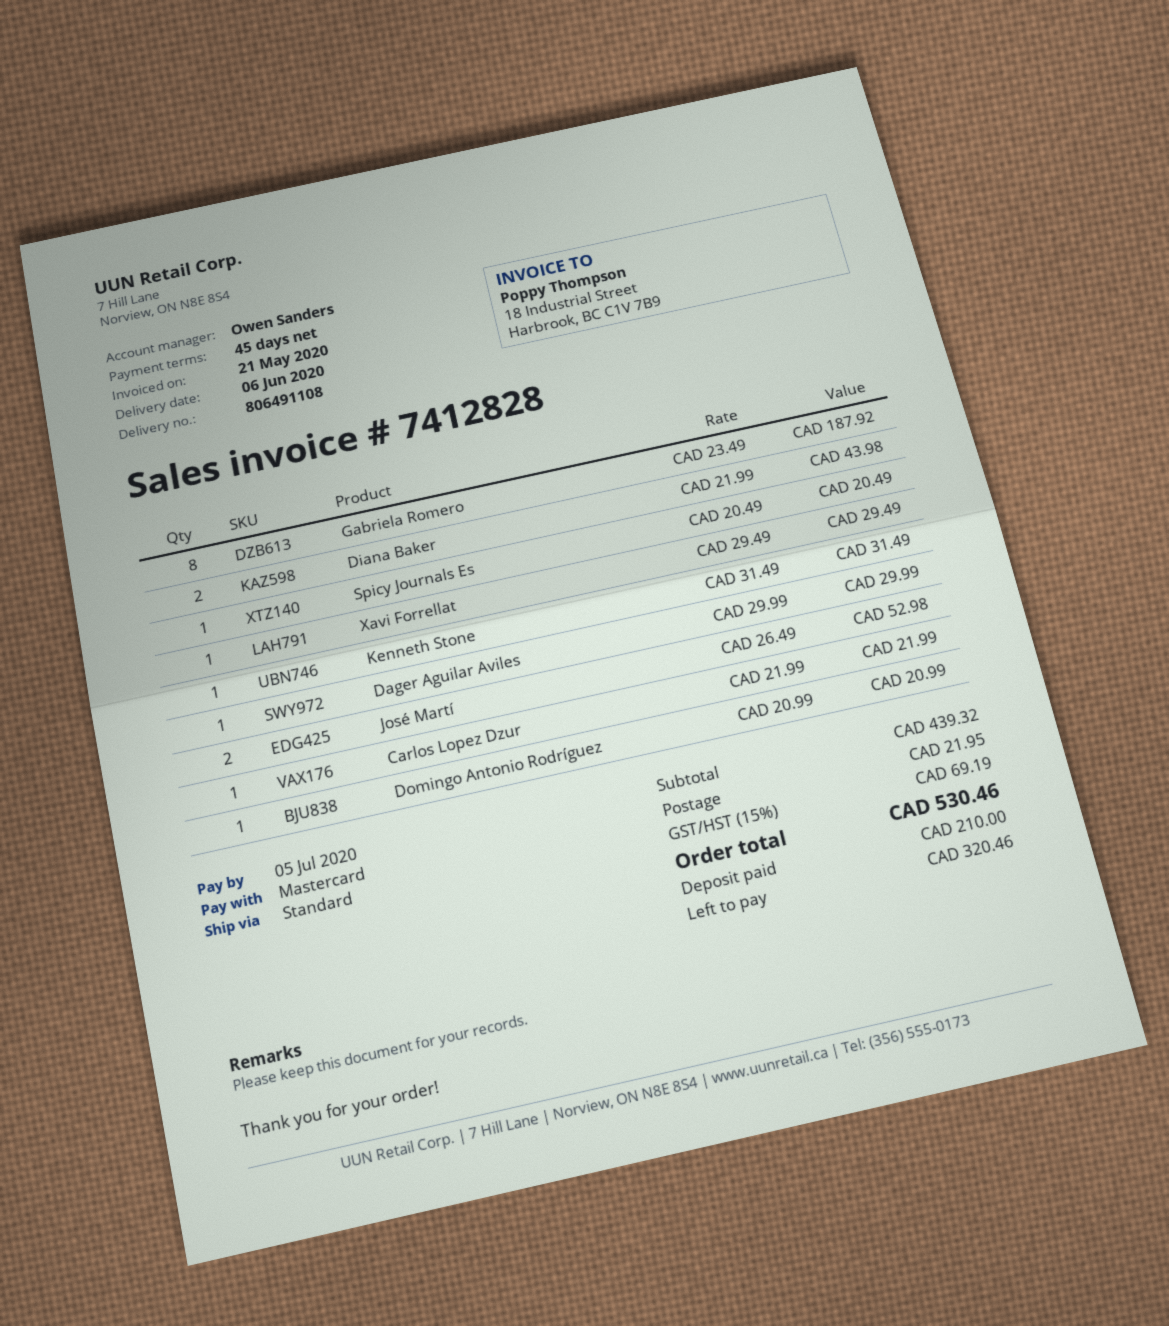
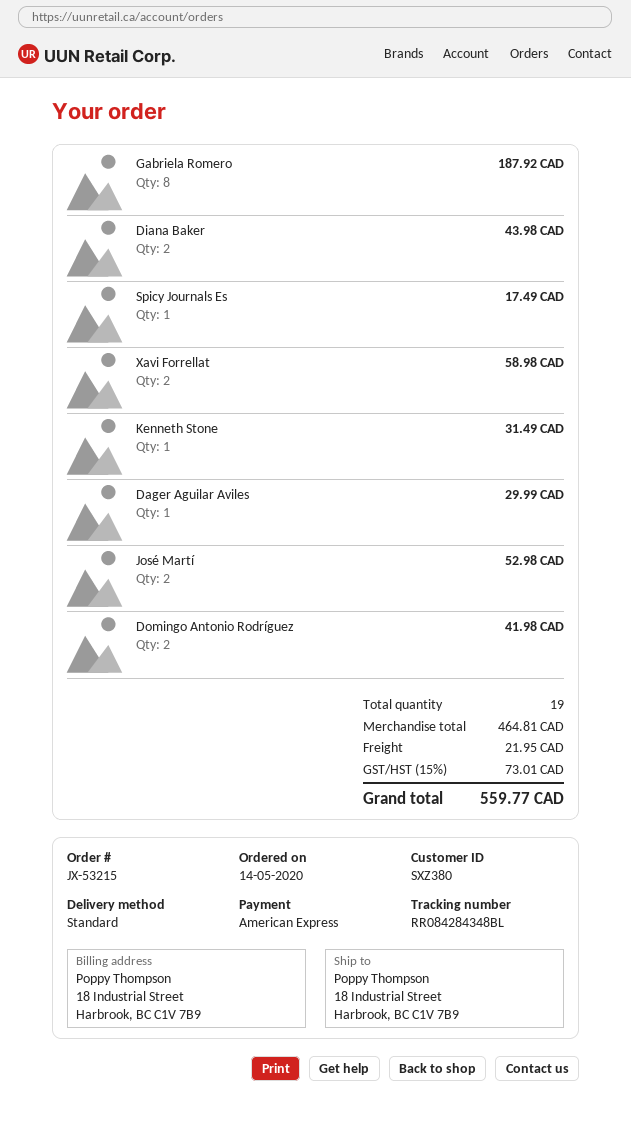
payment method: Mastercard -> American Express
Spicy Journals Es: 1 for 20.49 -> 1 for 17.49
Xavi Forrellat: 1 for 29.49 -> 2 for 58.98
Carlos Lopez Dzur: 1 for 21.99 -> none
Domingo Antonio Rodríguez: 1 for 20.99 -> 2 for 41.98
subtotal: 439.32 -> 464.81
tax: 15% = 69.19 -> 15% = 73.01
total: 530.46 -> 559.77

